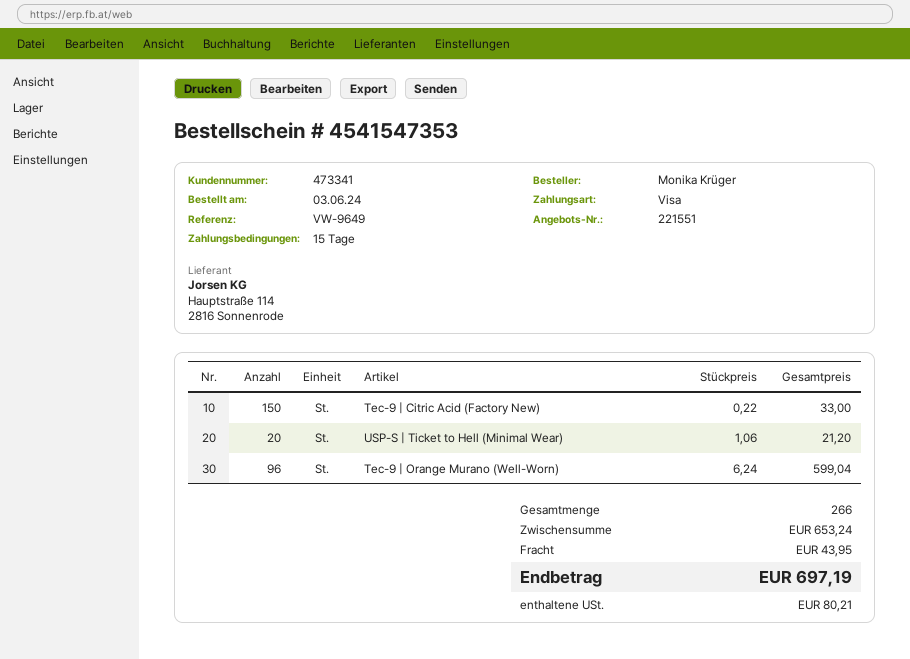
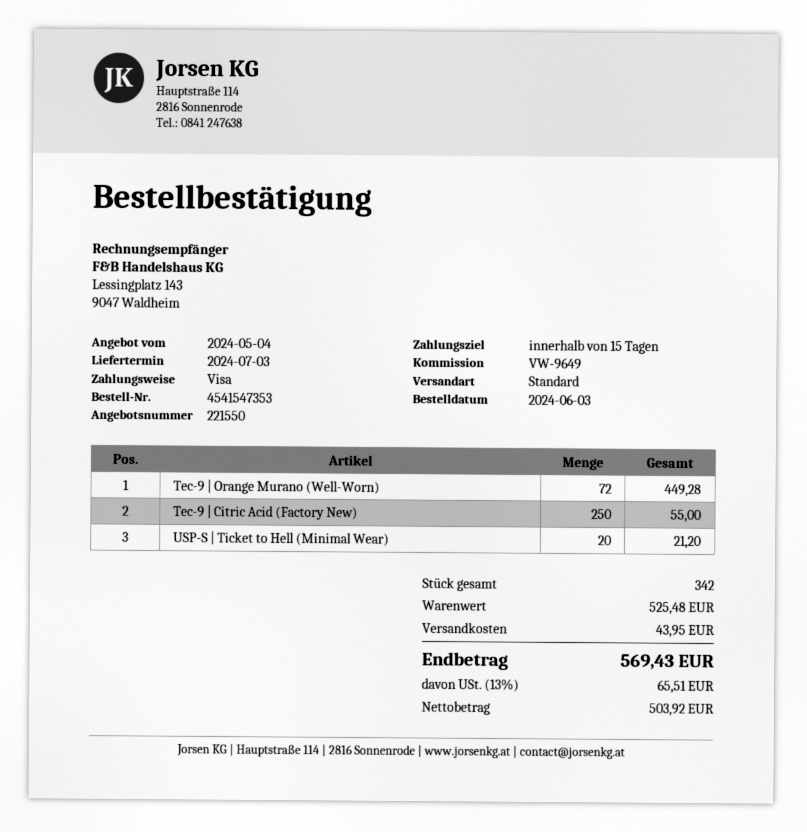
quote number: 221551 -> 221550
Tec-9 | Citric Acid (Factory New): 150 for 33.00 -> 250 for 55.00
Tec-9 | Orange Murano (Well-Worn): 96 for 599.04 -> 72 for 449.28
total quantity: 266 -> 342
subtotal: 653.24 -> 525.48
tax: 80.21 -> 65.51
total: 697.19 -> 569.43

